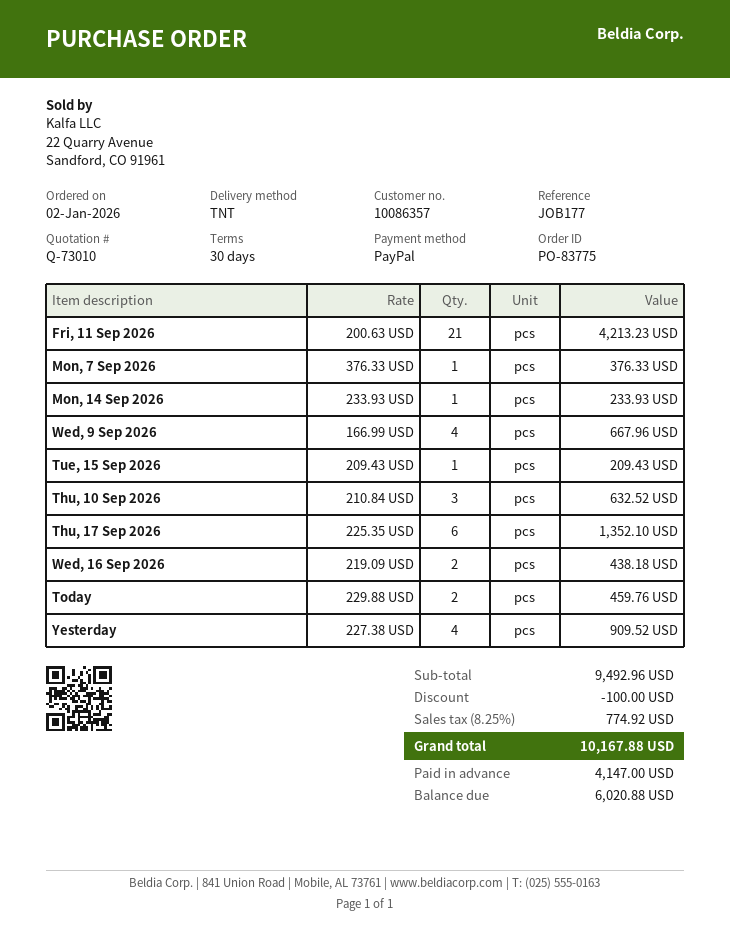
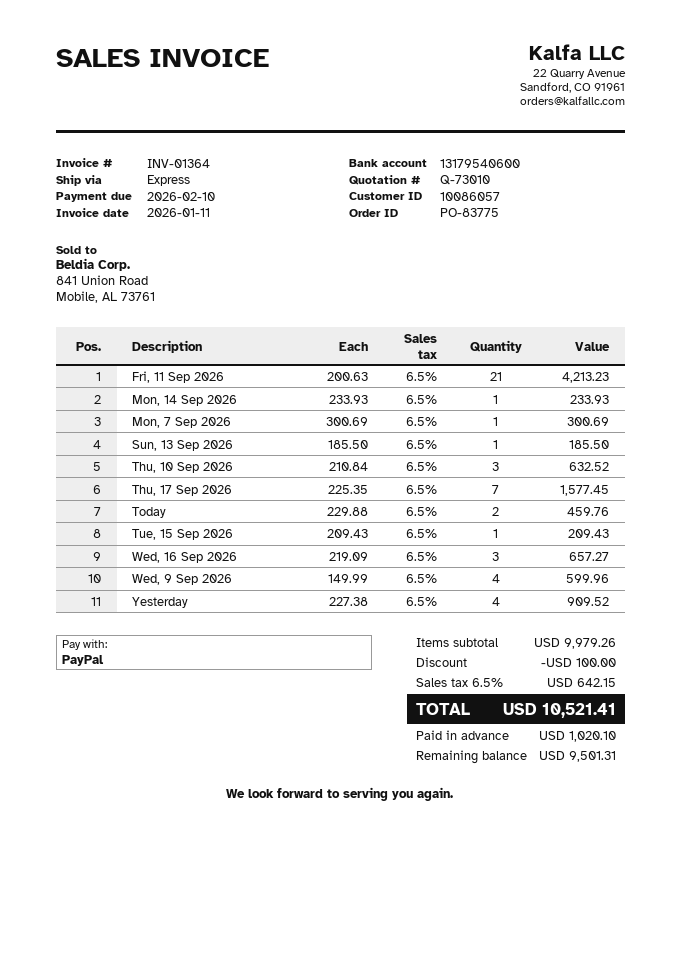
customer number: 10086357 -> 10086057
shipping method: TNT -> express
Mon, 7 Sep 2026: 1 x 376.33 = 376.33 -> 1 x 300.69 = 300.69
Wed, 9 Sep 2026: 4 x 166.99 = 667.96 -> 4 x 149.99 = 599.96
Thu, 17 Sep 2026: 6 x 225.35 = 1352.10 -> 7 x 225.35 = 1577.45
Wed, 16 Sep 2026: 2 x 219.09 = 438.18 -> 3 x 219.09 = 657.27
Sun, 13 Sep 2026: none -> 1 x 185.50 = 185.50
subtotal: 9492.96 -> 9979.26
tax: 8.25% = 774.92 -> 6.5% = 642.15
total: 10167.88 -> 10521.41
deposit: 4147.00 -> 1020.10
balance: 6020.88 -> 9501.31

